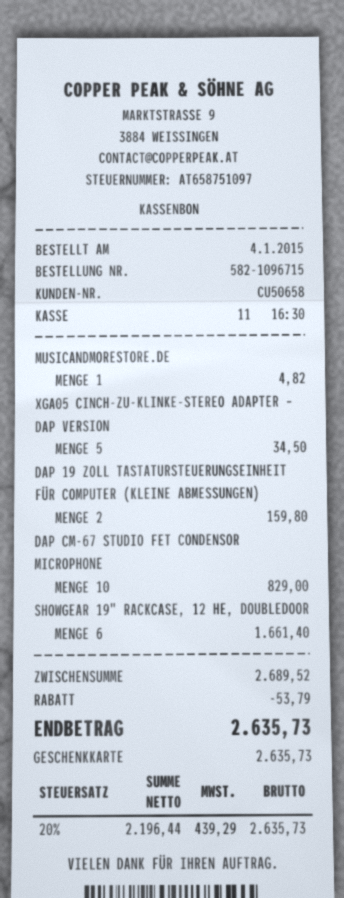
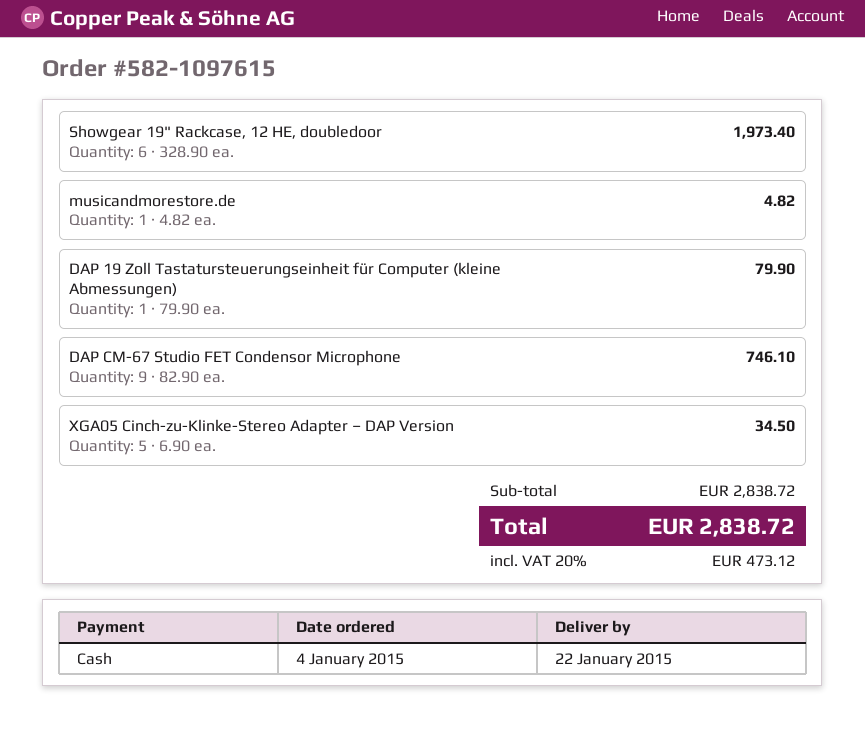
order number: 582-1096715 -> 582-1097615
payment method: gift card -> cash
DAP 19 ZOLL TASTATURSTEUERUNGSEINHEIT FÜR COMPUTER (KLEINE ABMESSUNGEN): 2 for 159.80 -> 1 for 79.90
DAP CM-67 STUDIO FET CONDENSOR MICROPHONE: 10 for 829.00 -> 9 for 746.10
SHOWGEAR 19" RACKCASE, 12 HE, DOUBLEDOOR: 6 for 1661.40 -> 6 for 1973.40
subtotal: 2689.52 -> 2838.72
discount: 53.79 -> none
tax: 20% = 439.29 -> 20% = 473.12
total: 2635.73 -> 2838.72

